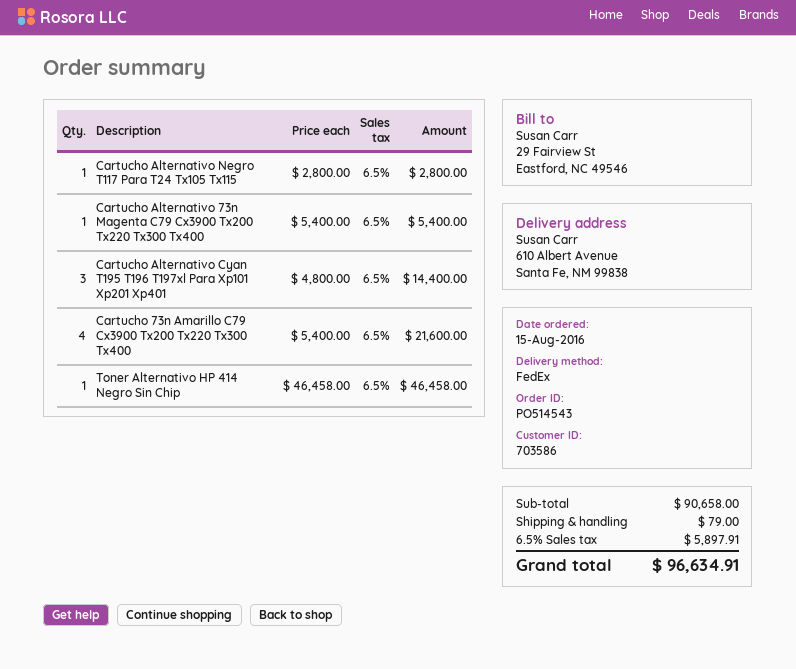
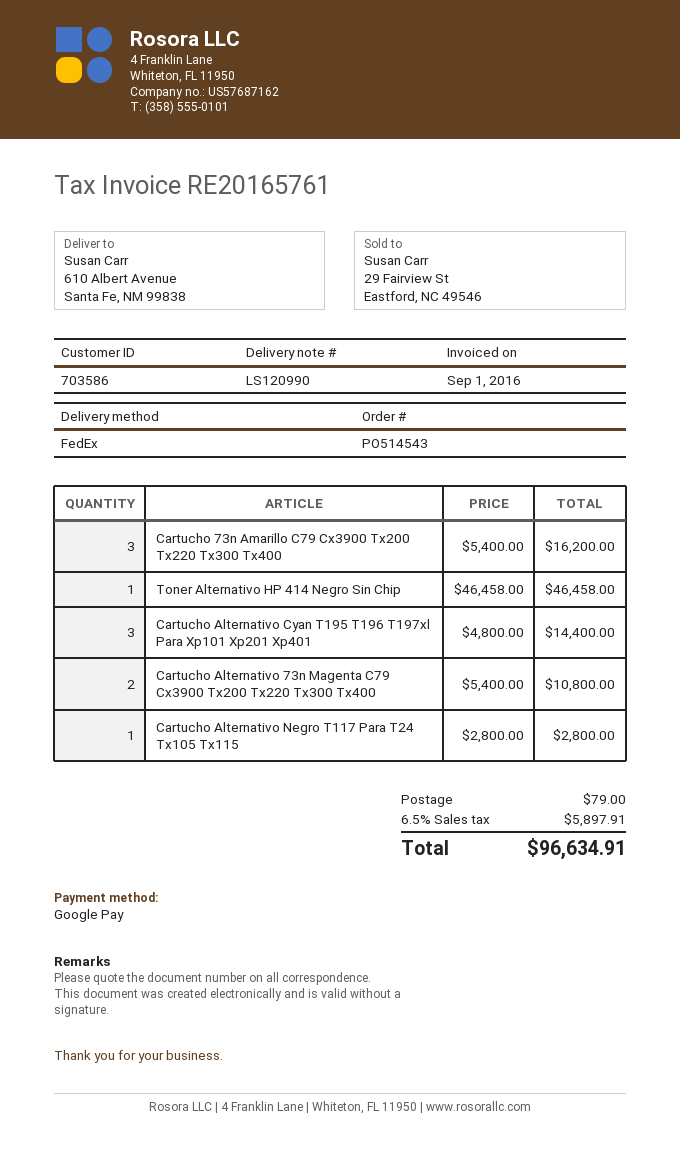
Cartucho Alternativo 73n Magenta C79 Cx3900 Tx200 Tx220 Tx300 Tx400: 1 x 5400.00 = 5400.00 -> 2 x 5400.00 = 10800.00
Cartucho 73n Amarillo C79 Cx3900 Tx200 Tx220 Tx300 Tx400: 4 x 5400.00 = 21600.00 -> 3 x 5400.00 = 16200.00

